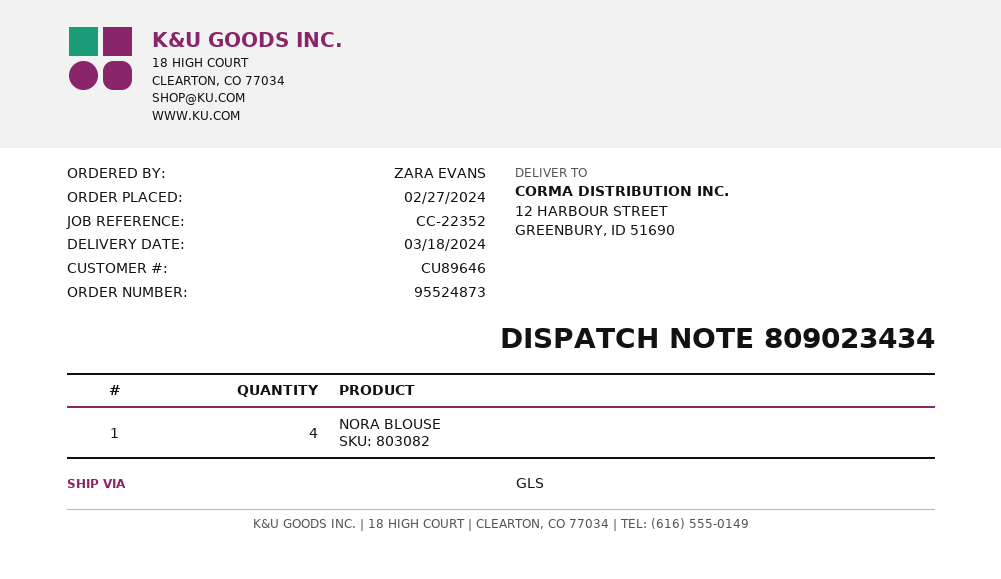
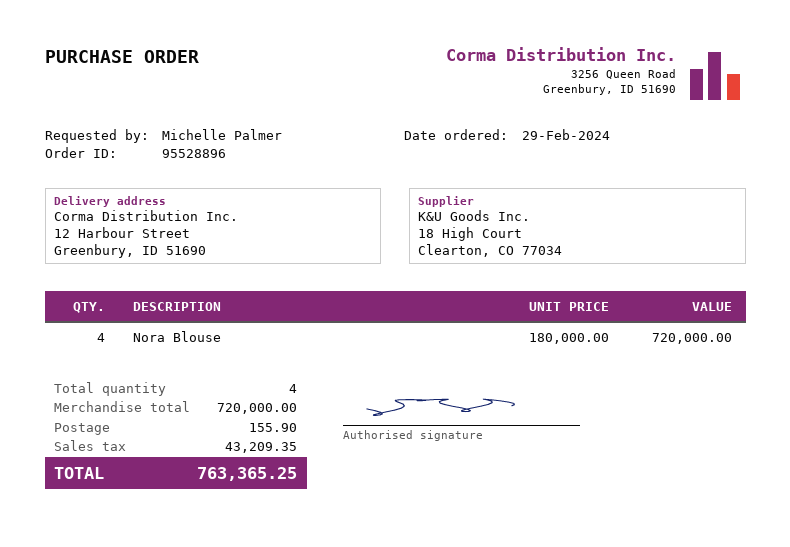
order number: 95524873 -> 95528896
order date: 2024-02-27 -> 2024-02-29
ordered by: ZARA EVANS -> Michelle Palmer

